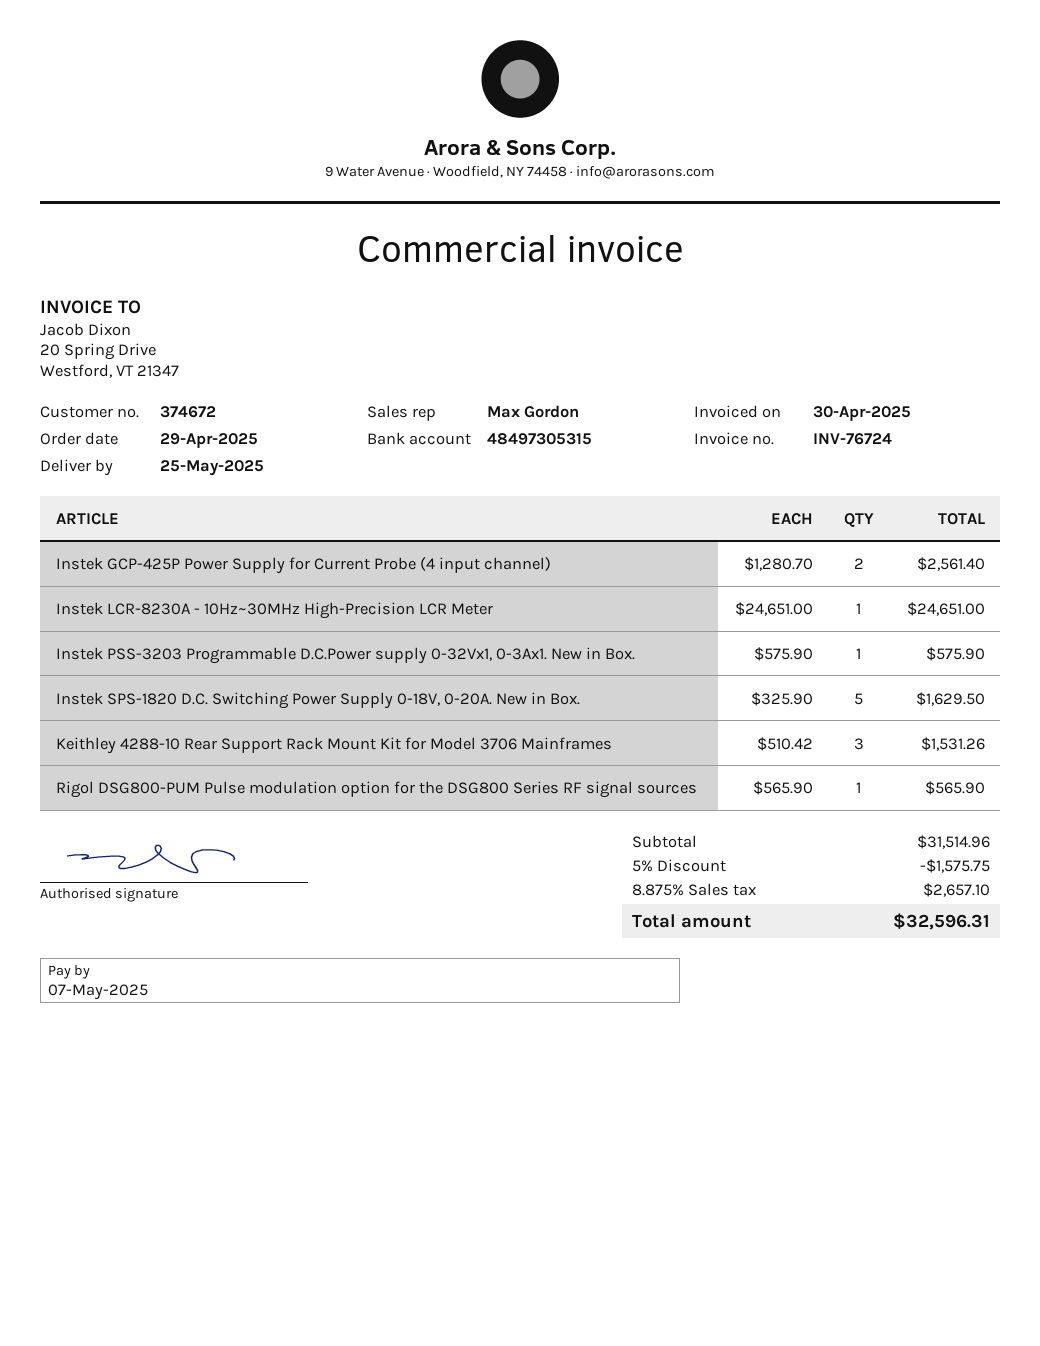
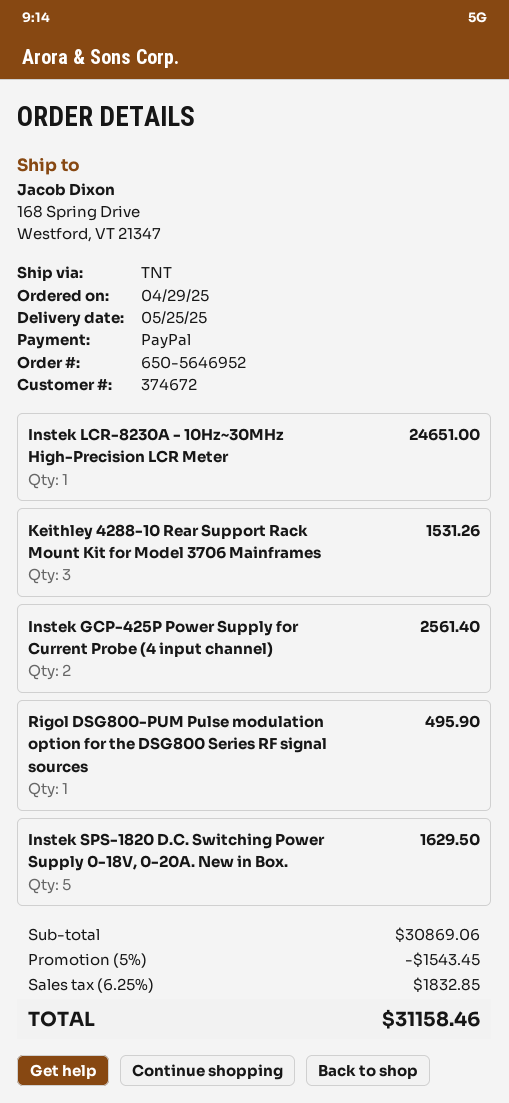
Instek PSS-3203 Programmable D.C.Power supply 0-32Vx1, 0-3Ax1. New in Box.: 1 for 575.90 -> none
Rigol DSG800-PUM Pulse modulation option for the DSG800 Series RF signal sources: 1 for 565.90 -> 1 for 495.90
subtotal: 31514.96 -> 30869.06
discount: 5% = 1575.75 -> 5% = 1543.45
tax: 8.875% = 2657.10 -> 6.25% = 1832.85
total: 32596.31 -> 31158.46

